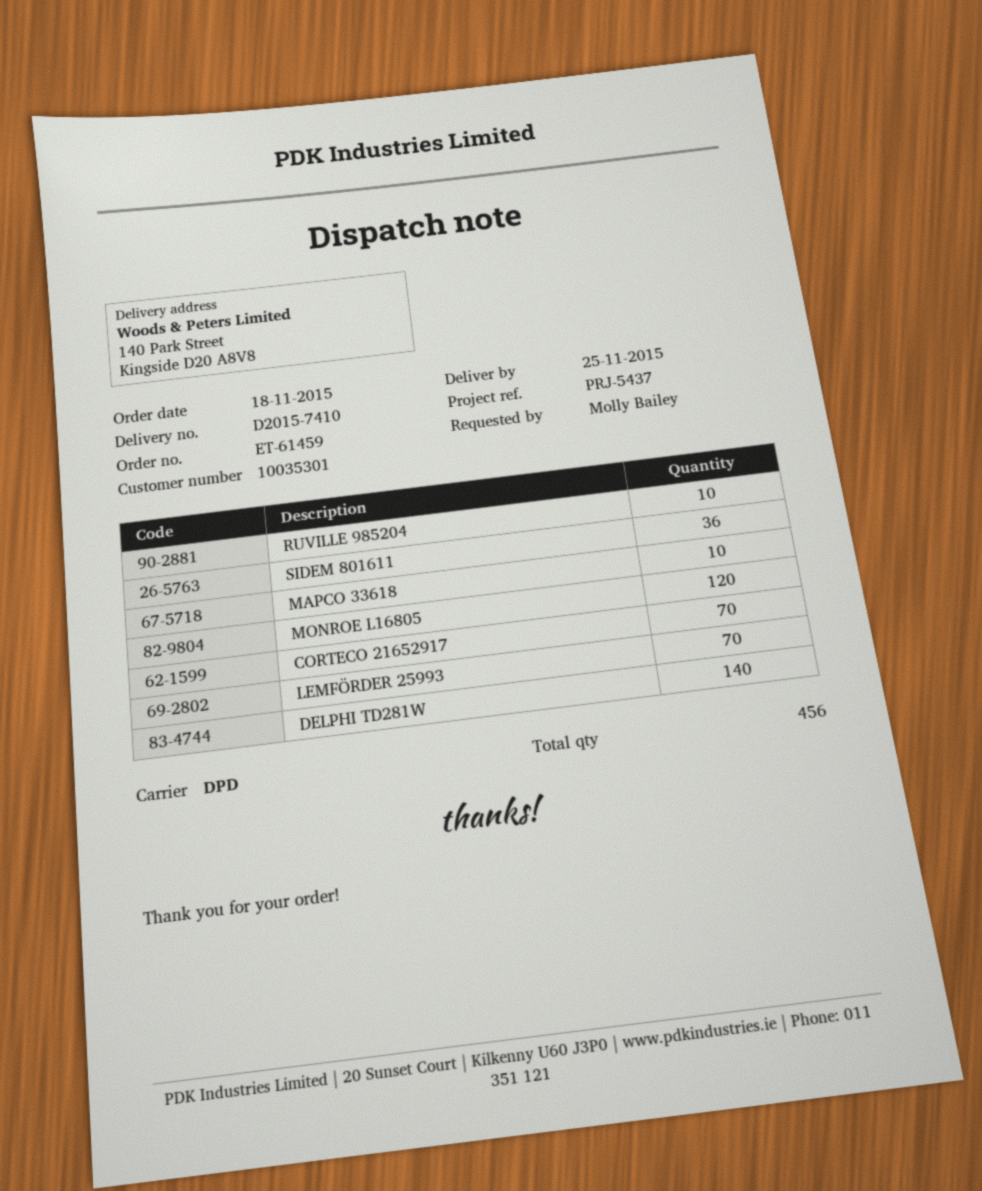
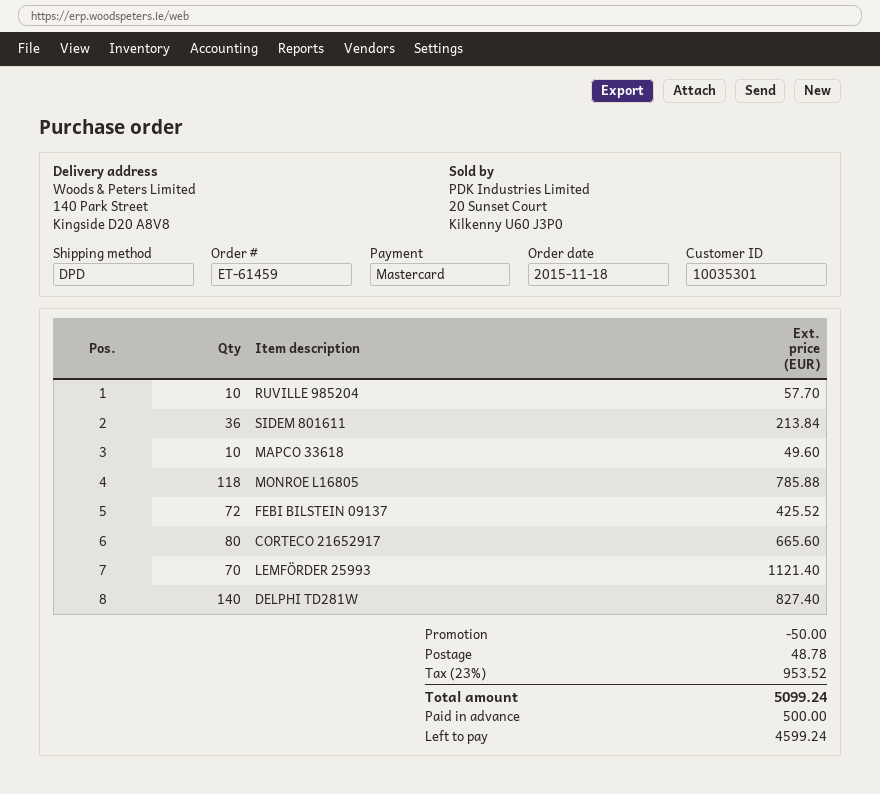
MONROE L16805: 120 -> 118
CORTECO 21652917: 70 -> 80
FEBI BILSTEIN 09137: none -> 72

